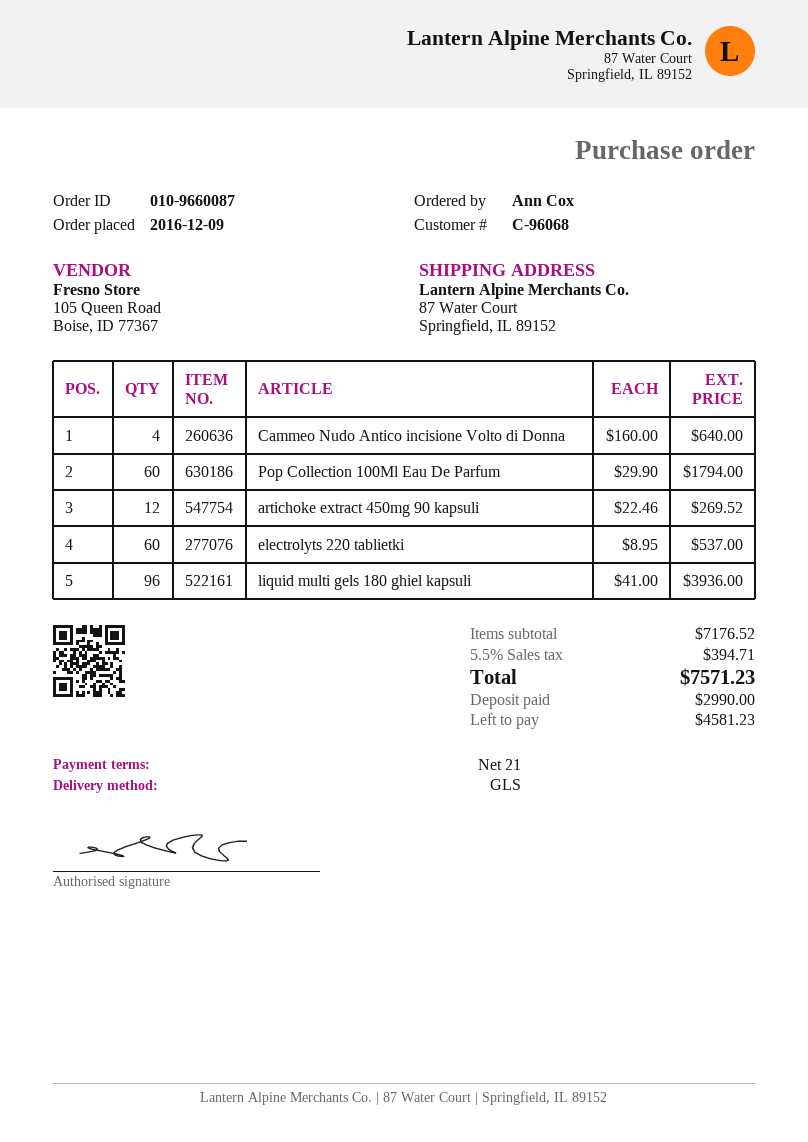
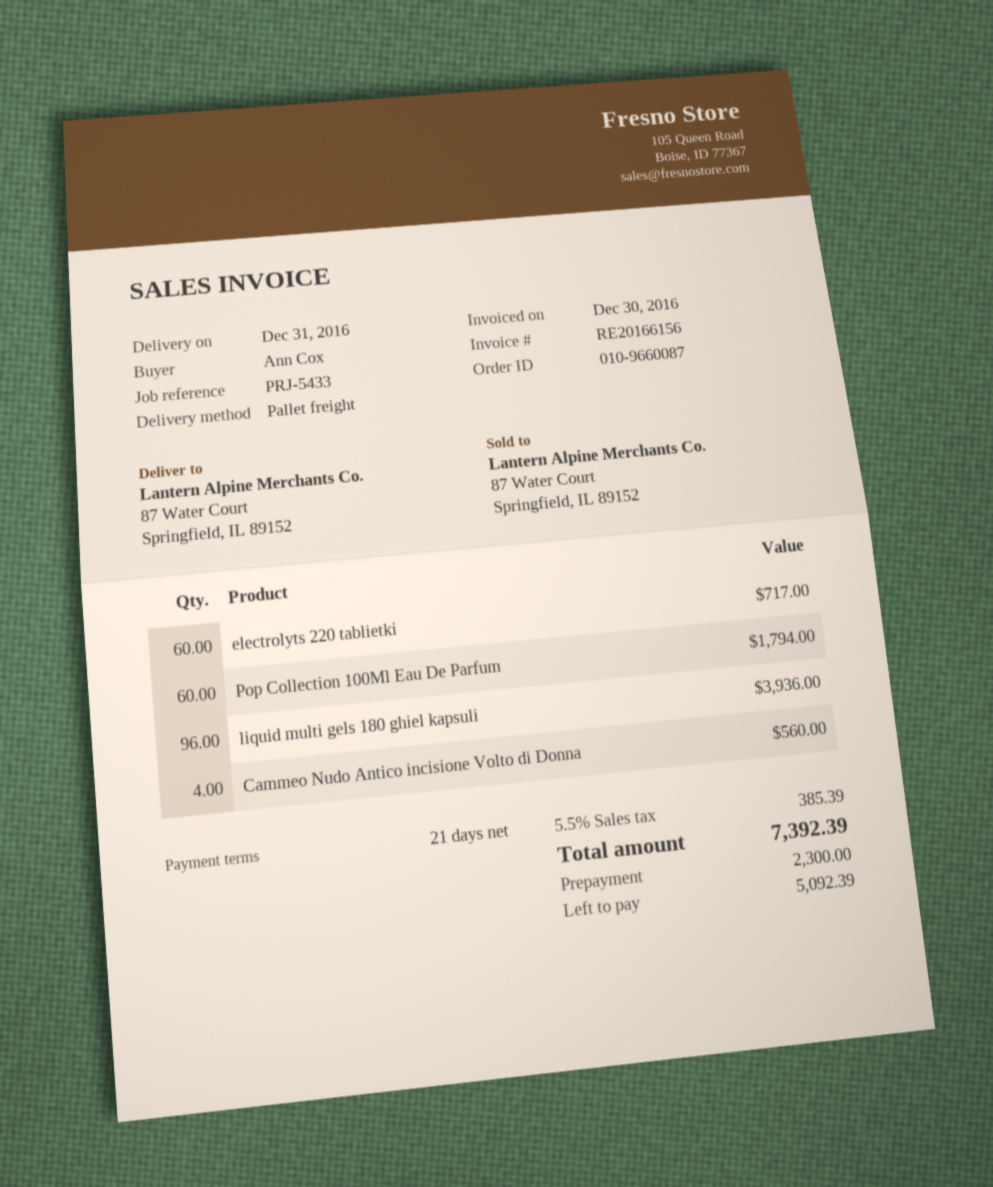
shipping method: GLS -> pallet freight
Cammeo Nudo Antico incisione Volto di Donna: 4 for 640.00 -> 4 for 560.00
artichoke extract 450mg 90 kapsuli: 12 for 269.52 -> none
electrolyts 220 tablietki: 60 for 537.00 -> 60 for 717.00
tax: 5.5% = 394.71 -> 5.5% = 385.39
total: 7571.23 -> 7392.39
deposit: 2990.00 -> 2300.00
balance: 4581.23 -> 5092.39

